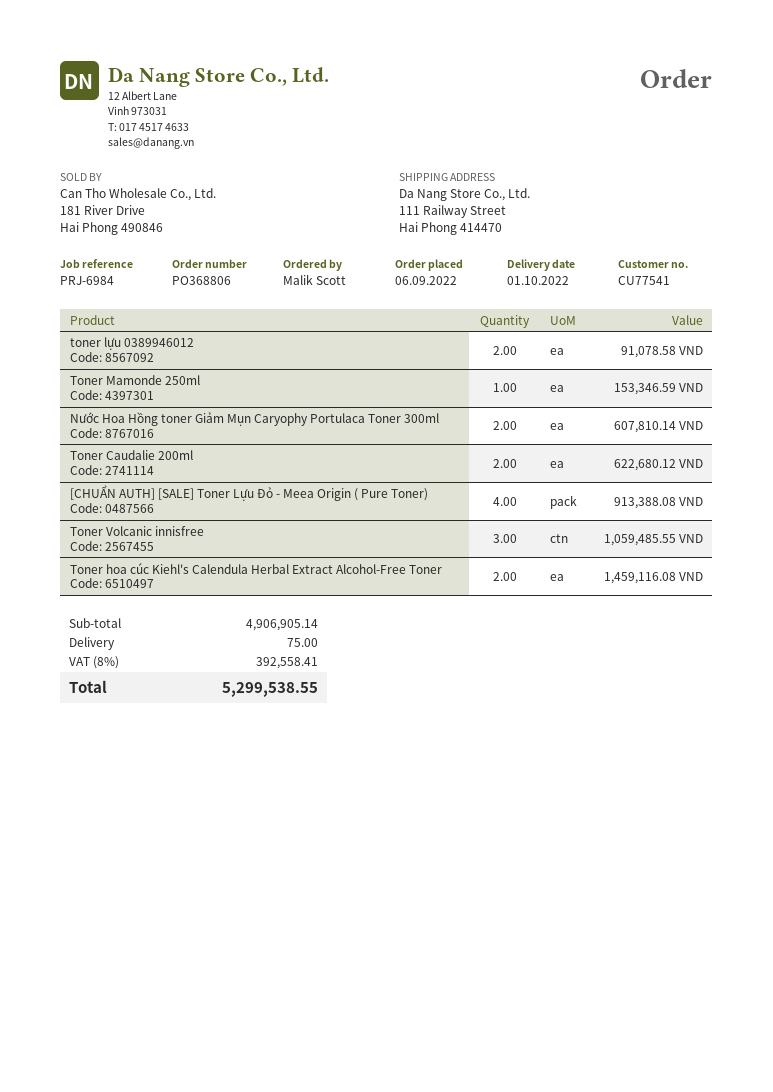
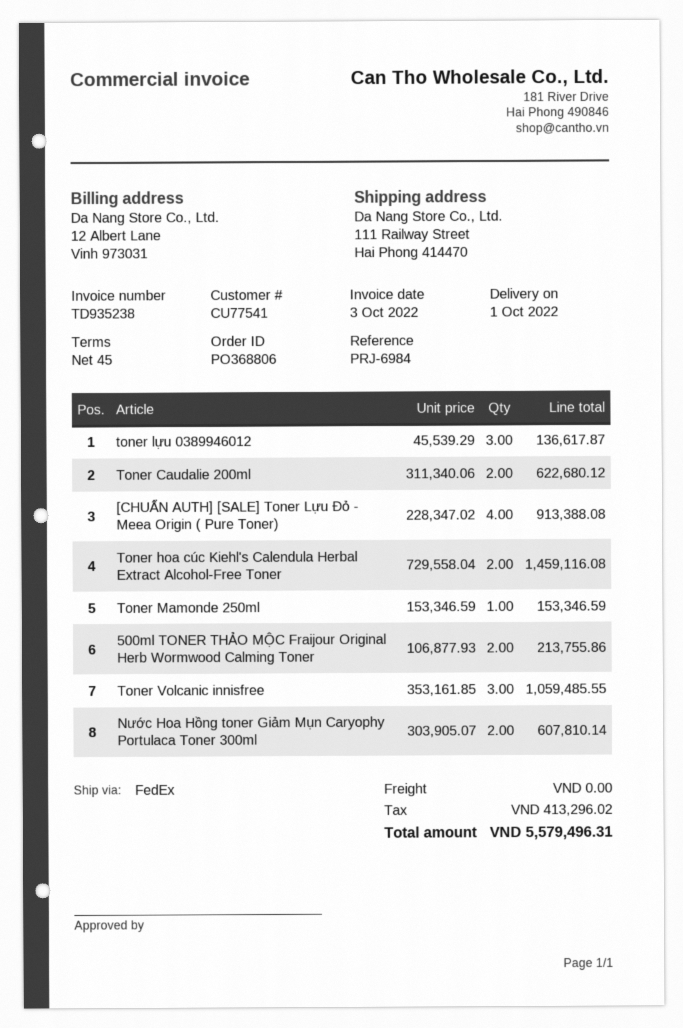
toner lựu 0389946012: 2 for 91078.58 -> 3 for 136617.87
500ml TONER THẢO MỘC Fraijour Original Herb Wormwood Calming Toner: none -> 2 for 213755.86
shipping: 75.00 -> 0.00
tax: 392558.41 -> 413296.02
total: 5299538.55 -> 5579496.31

